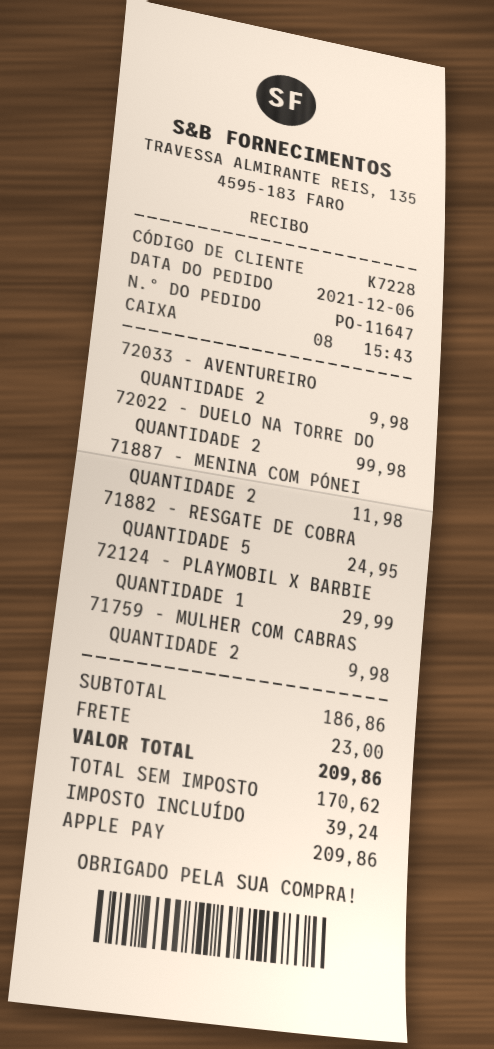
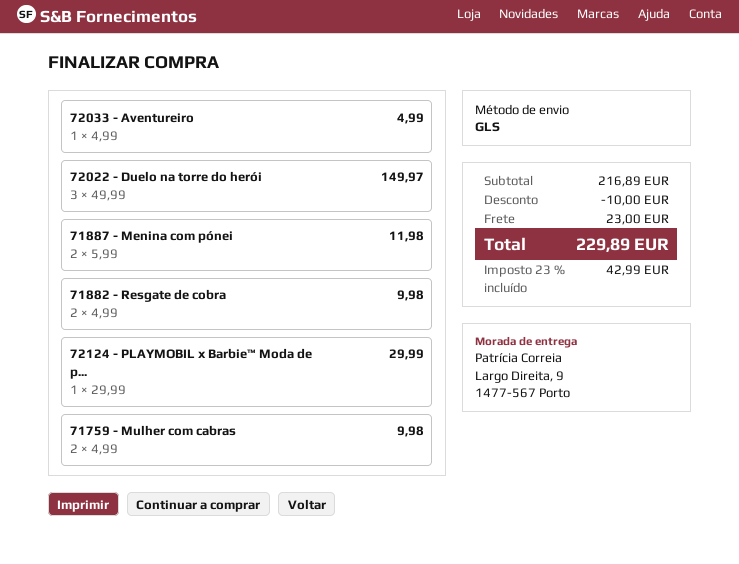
72033 - AVENTUREIRO: 2 for 9.98 -> 1 for 4.99
72022 - DUELO NA TORRE DO: 2 for 99.98 -> 3 for 149.97
71882 - RESGATE DE COBRA: 5 for 24.95 -> 2 for 9.98
subtotal: 186.86 -> 216.89
discount: none -> 10.00
tax: 39.24 -> 42.99
total: 209.86 -> 229.89

